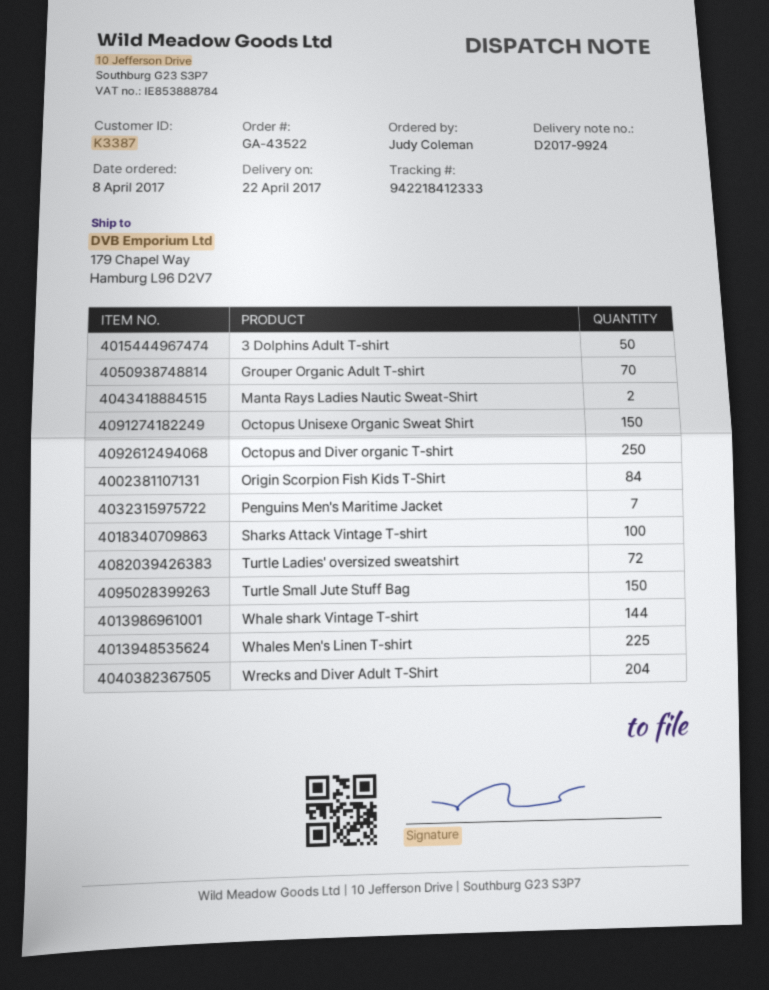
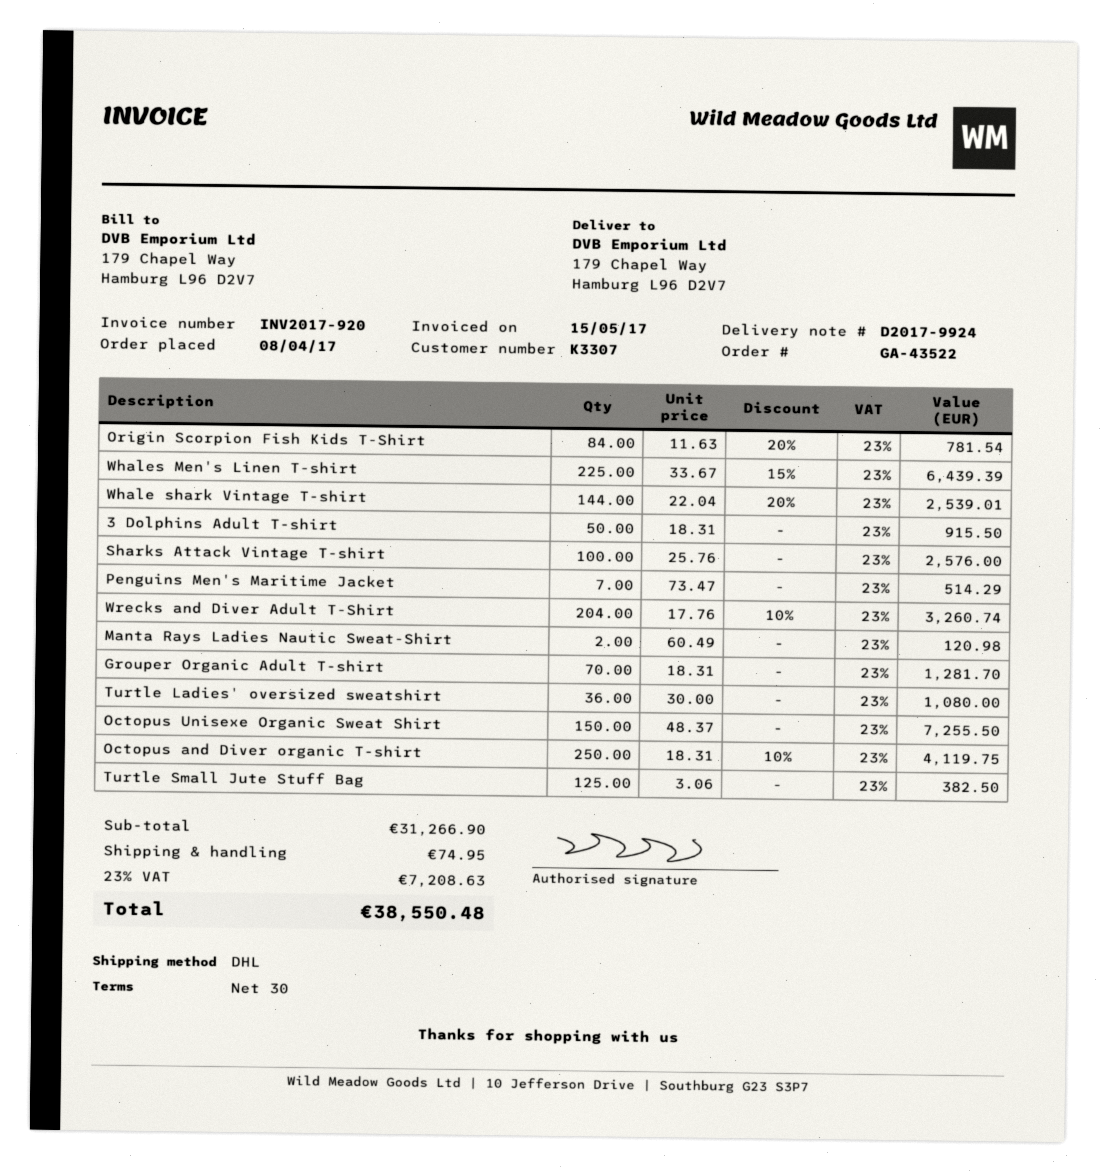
customer number: K3387 -> K3307
Turtle Ladies' oversized sweatshirt: 72 -> 36
Turtle Small Jute Stuff Bag: 150 -> 125

